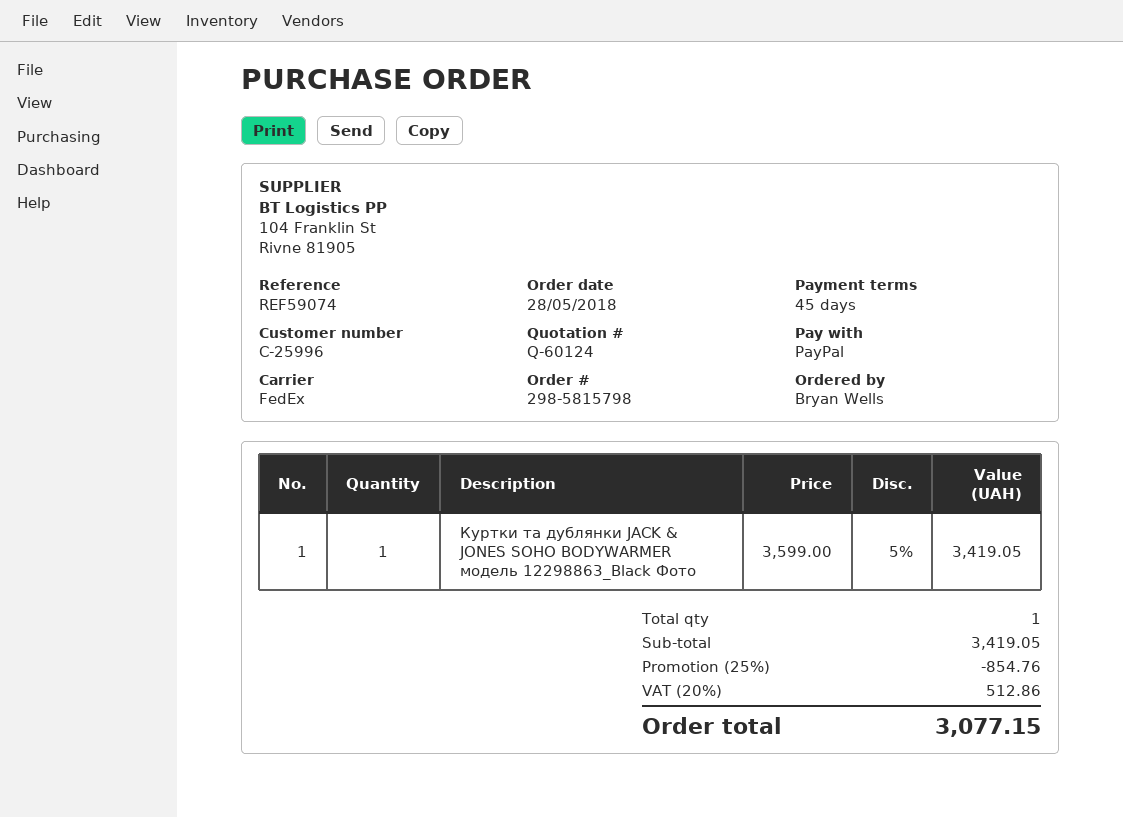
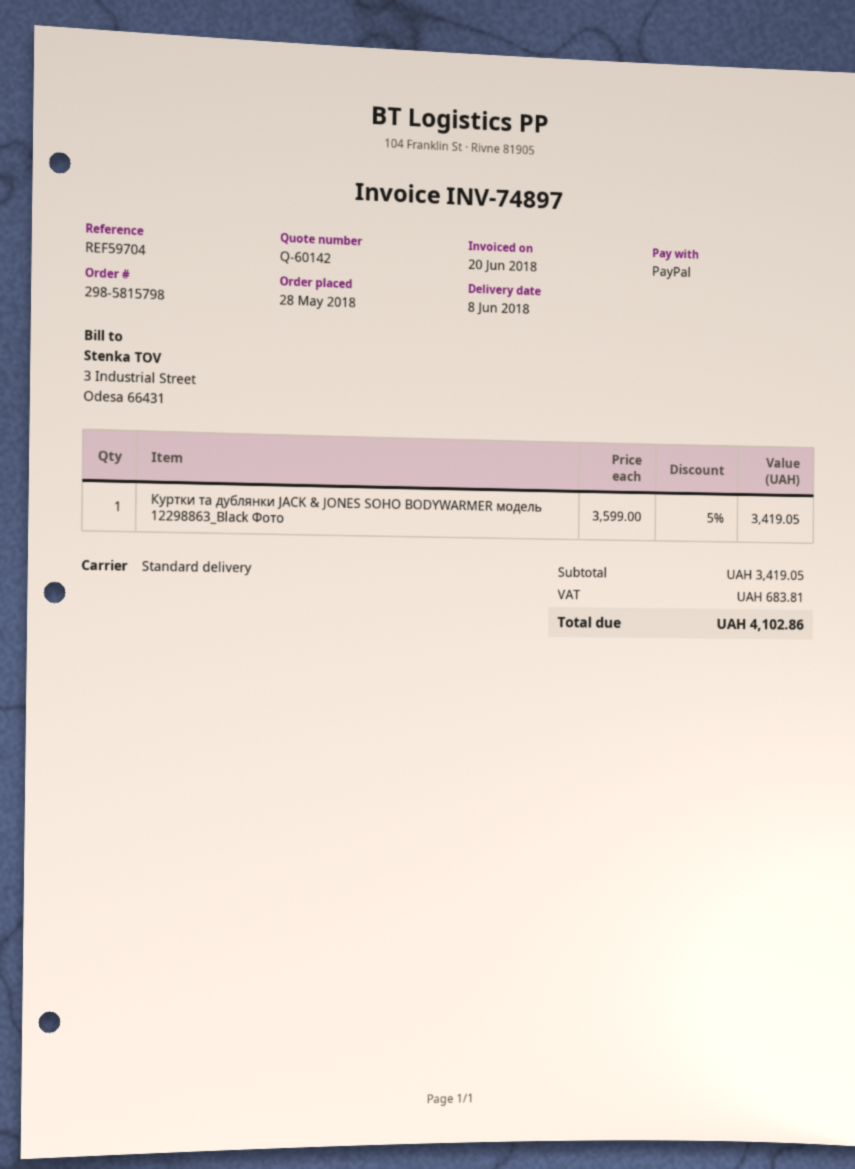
quote number: Q-60124 -> Q-60142
reference: REF59074 -> REF59704
shipping method: FedEx -> standard
discount: 25% = 854.76 -> none
tax: 512.86 -> 683.81
total: 3077.15 -> 4102.86

